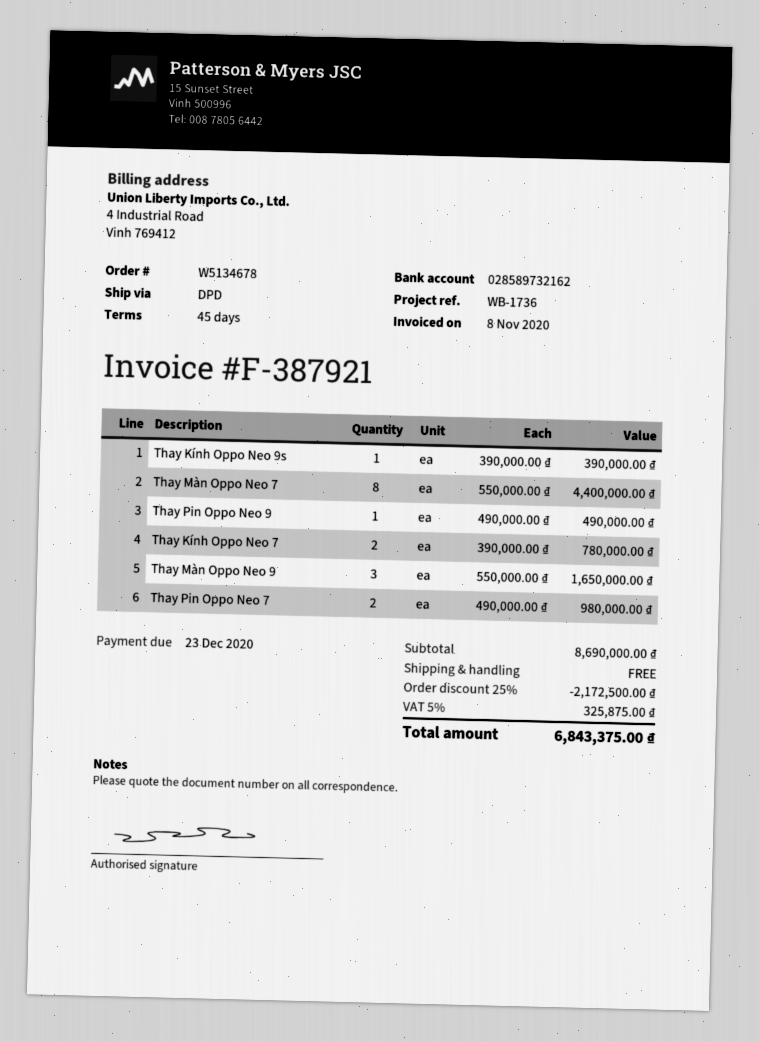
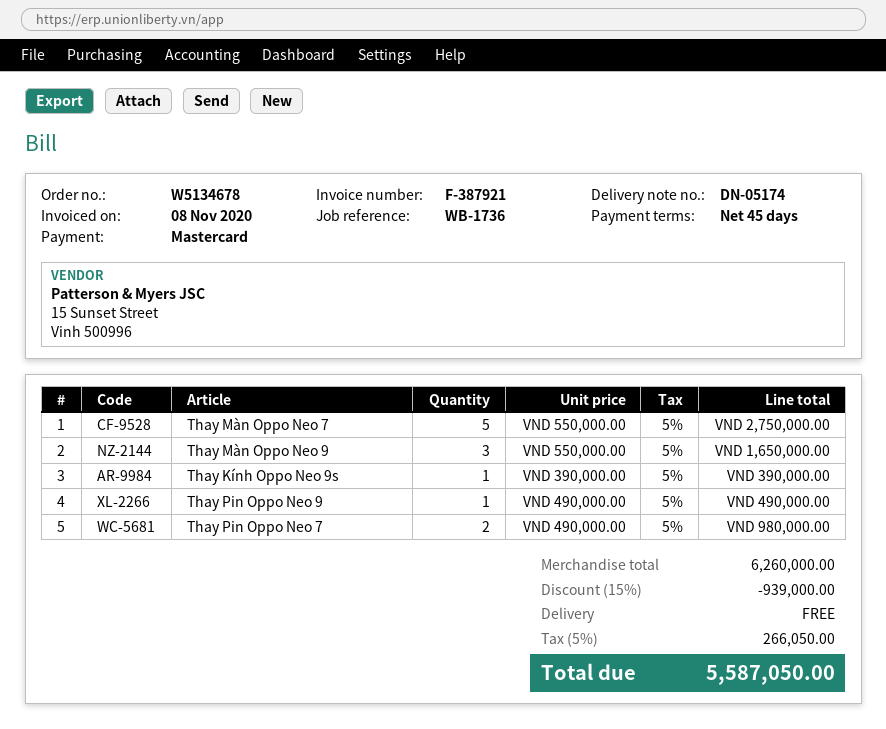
Thay Màn Oppo Neo 7: 8 x 550000.00 = 4400000.00 -> 5 x 550000.00 = 2750000.00
Thay Kính Oppo Neo 7: 2 x 390000.00 = 780000.00 -> none
subtotal: 8690000.00 -> 6260000.00
discount: 25% = 2172500.00 -> 15% = 939000.00
tax: 5% = 325875.00 -> 5% = 266050.00
total: 6843375.00 -> 5587050.00

